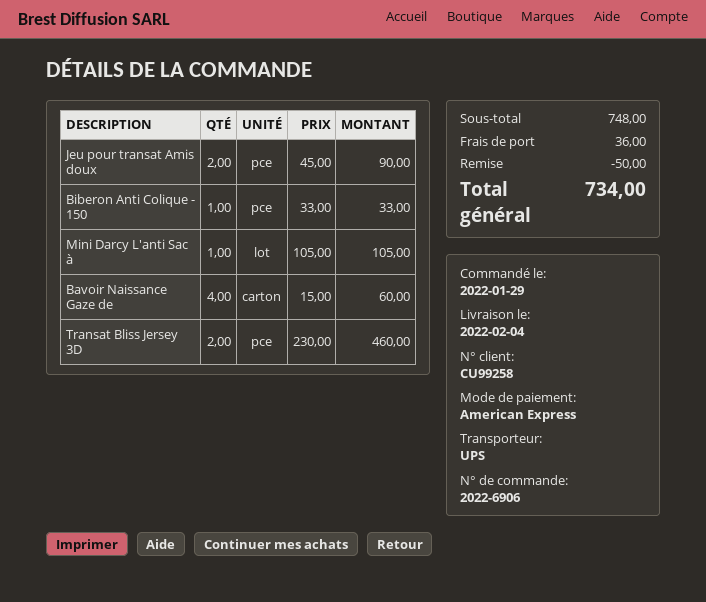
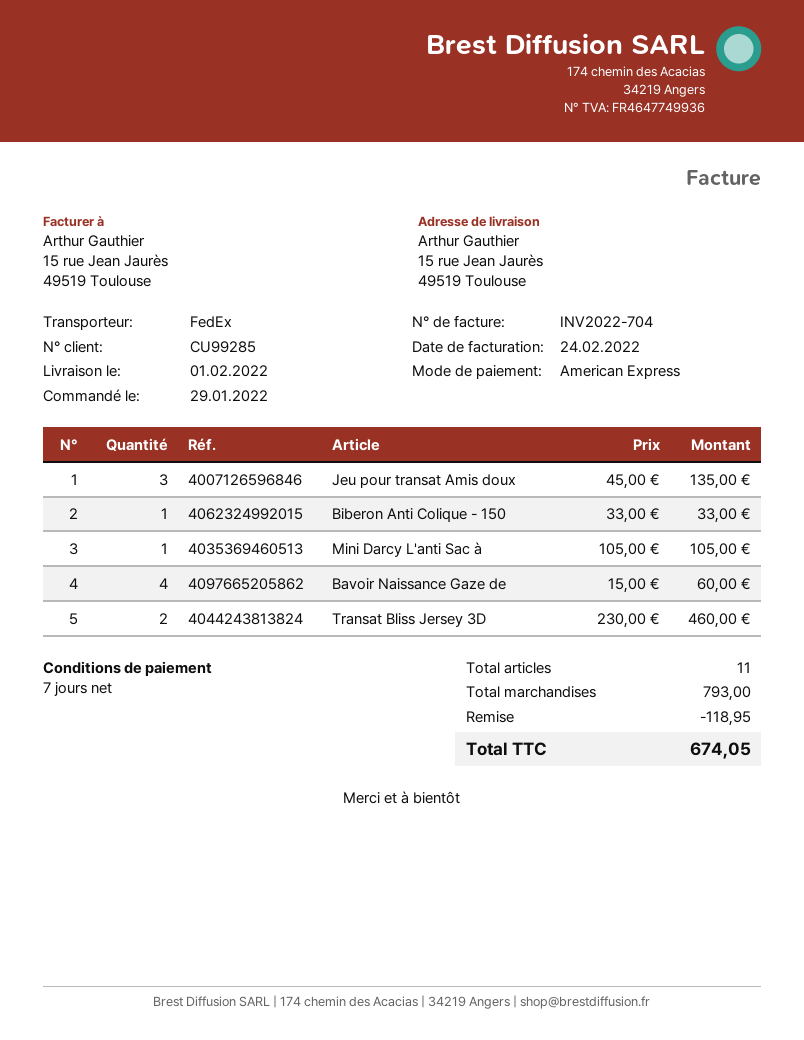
delivery date: 2022-02-04 -> 2022-02-01
customer number: CU99258 -> CU99285
shipping method: UPS -> FedEx
Jeu pour transat Amis doux: 2 x 45.00 = 90.00 -> 3 x 45.00 = 135.00
subtotal: 748.00 -> 793.00
discount: 50.00 -> 118.95
shipping: 36.00 -> none
total: 734.00 -> 674.05

